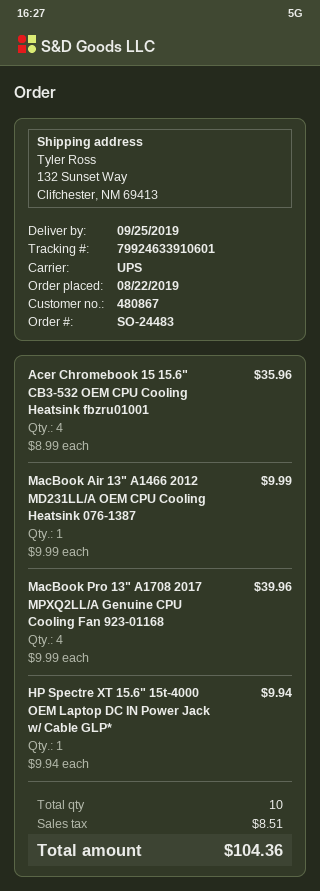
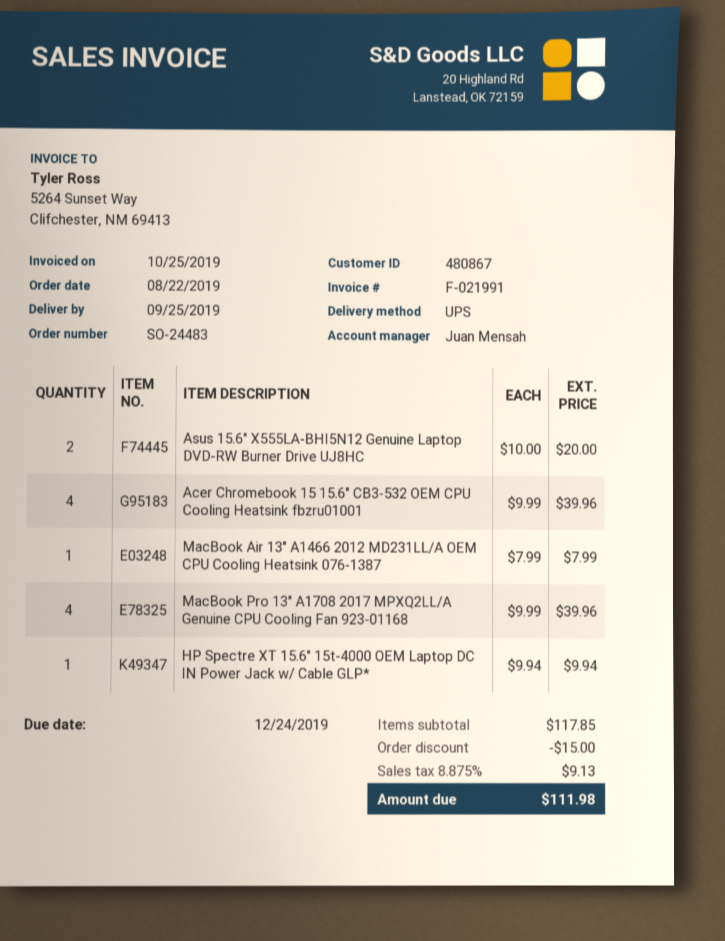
Acer Chromebook 15 15.6" CB3-532 OEM CPU Cooling Heatsink fbzru01001: 4 x 8.99 = 35.96 -> 4 x 9.99 = 39.96
MacBook Air 13" A1466 2012 MD231LL/A OEM CPU Cooling Heatsink 076-1387: 1 x 9.99 = 9.99 -> 1 x 7.99 = 7.99
Asus 15.6" X555LA-BHI5N12 Genuine Laptop DVD-RW Burner Drive UJ8HC: none -> 2 x 10.00 = 20.00
discount: none -> 15.00
tax: 8.51 -> 9.13
total: 104.36 -> 111.98

